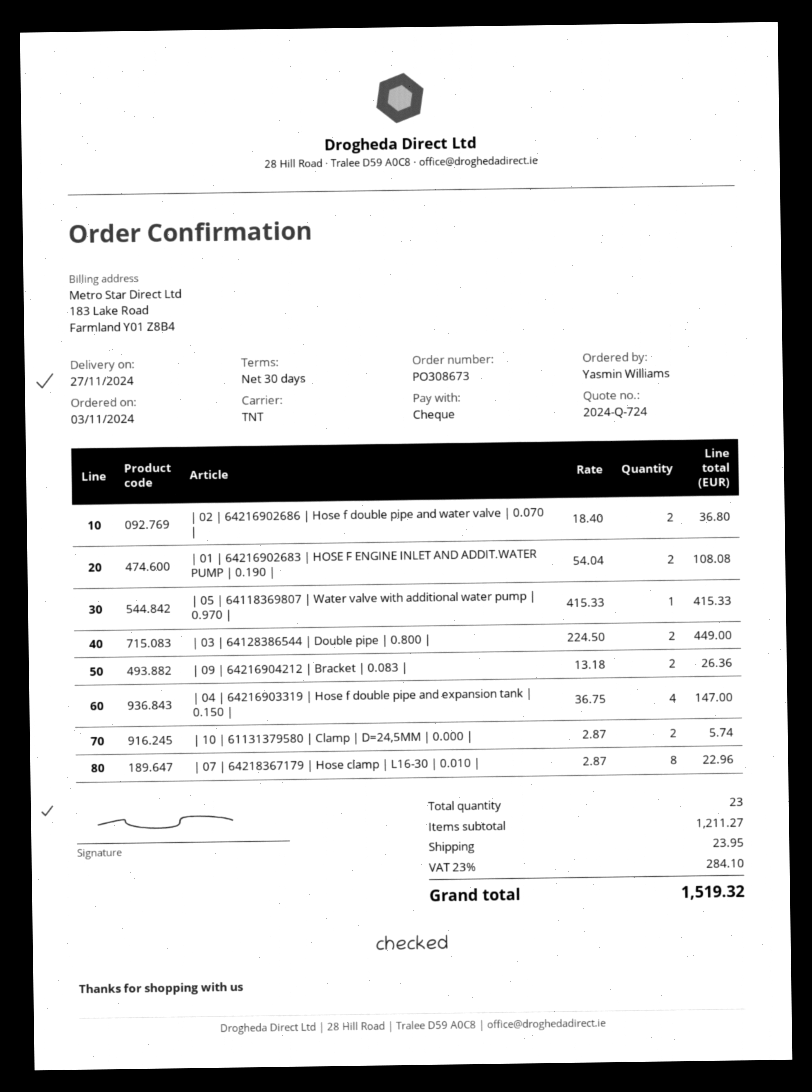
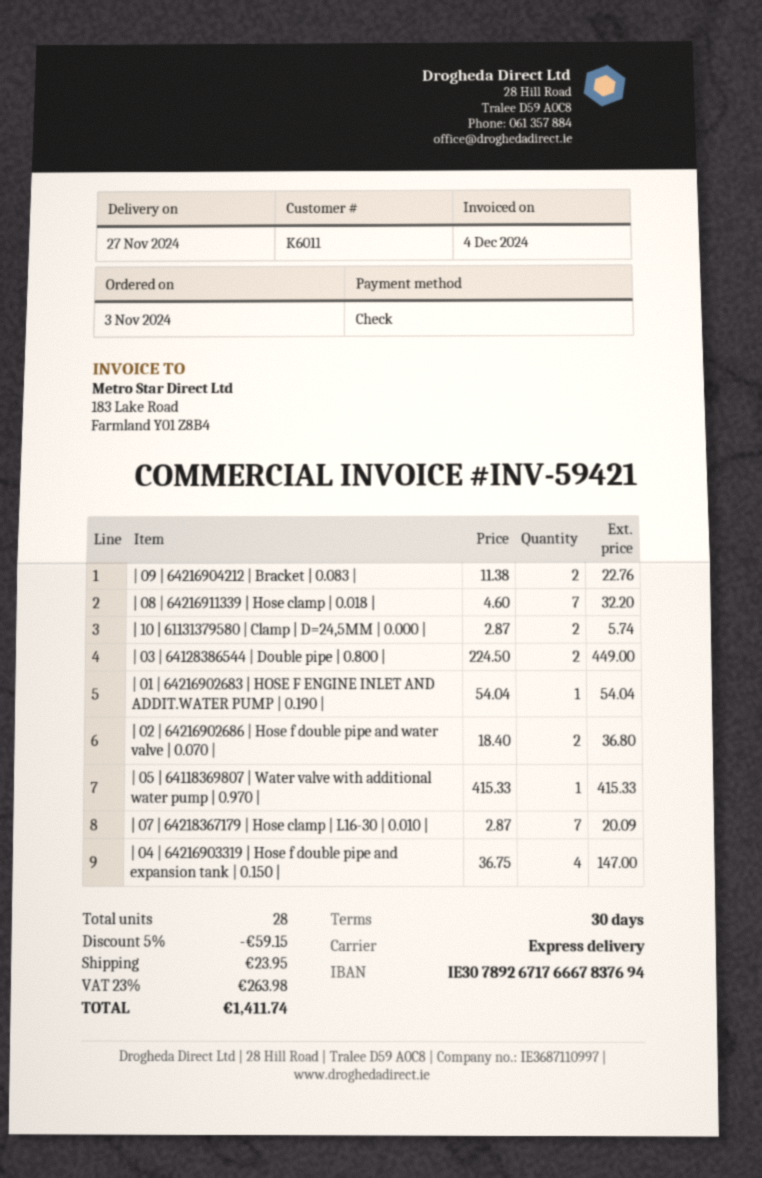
shipping method: TNT -> express
| 01 | 64216902683 | HOSE F ENGINE INLET AND ADDIT.WATER PUMP | 0.190 |: 2 x 54.04 = 108.08 -> 1 x 54.04 = 54.04
| 09 | 64216904212 | Bracket | 0.083 |: 2 x 13.18 = 26.36 -> 2 x 11.38 = 22.76
| 07 | 64218367179 | Hose clamp | L16-30 | 0.010 |: 8 x 2.87 = 22.96 -> 7 x 2.87 = 20.09
| 08 | 64216911339 | Hose clamp | 0.018 |: none -> 7 x 4.60 = 32.20
total quantity: 23 -> 28
discount: none -> 5% = 59.15
tax: 23% = 284.10 -> 23% = 263.98
total: 1519.32 -> 1411.74

